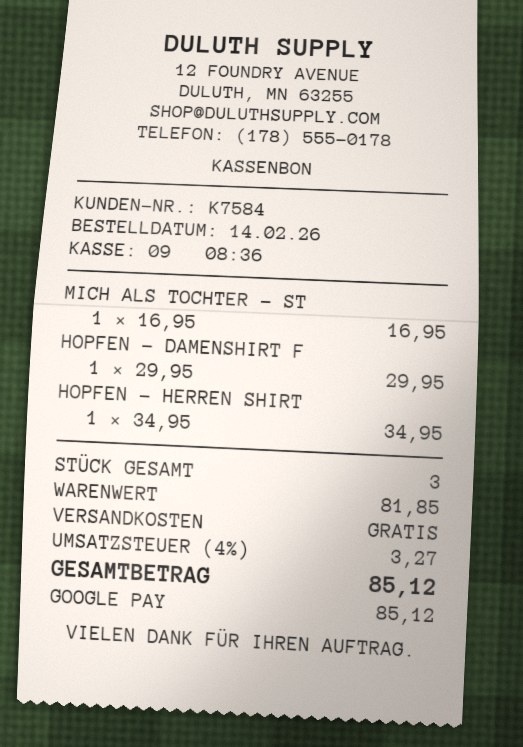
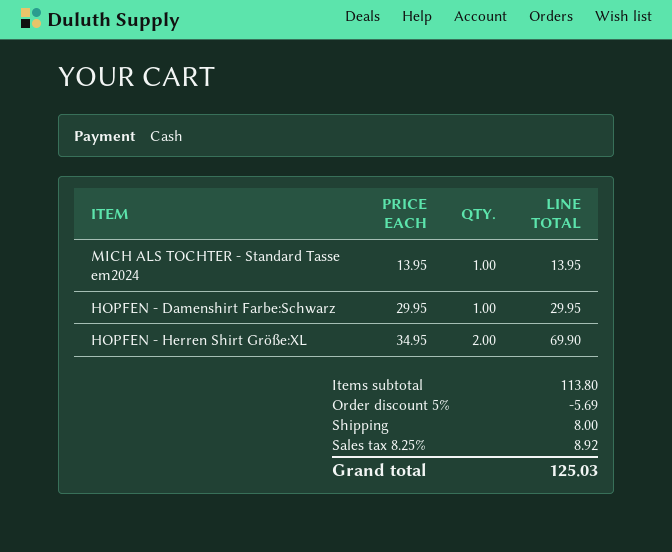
payment method: Google Pay -> cash
MICH ALS TOCHTER - ST: 1 x 16.95 = 16.95 -> 1 x 13.95 = 13.95
HOPFEN - HERREN SHIRT: 1 x 34.95 = 34.95 -> 2 x 34.95 = 69.90
subtotal: 81.85 -> 113.80
discount: none -> 5% = 5.69
shipping: 0.00 -> 8.00
tax: 4% = 3.27 -> 8.25% = 8.92
total: 85.12 -> 125.03

